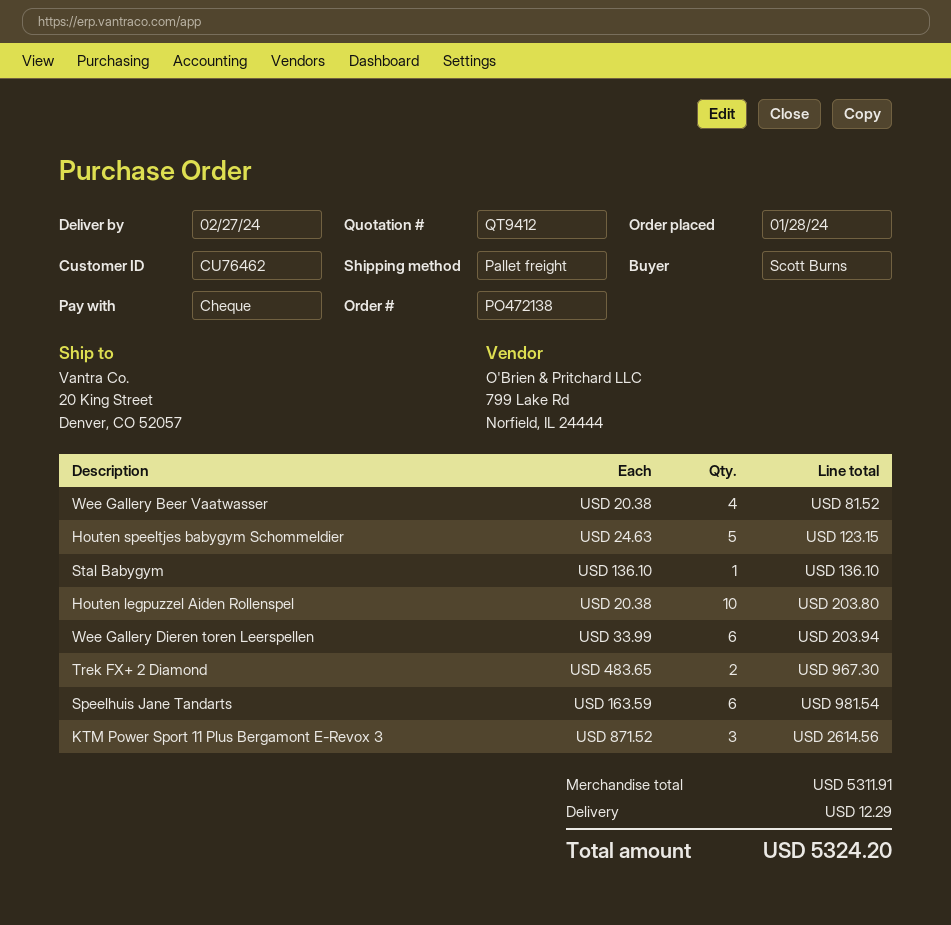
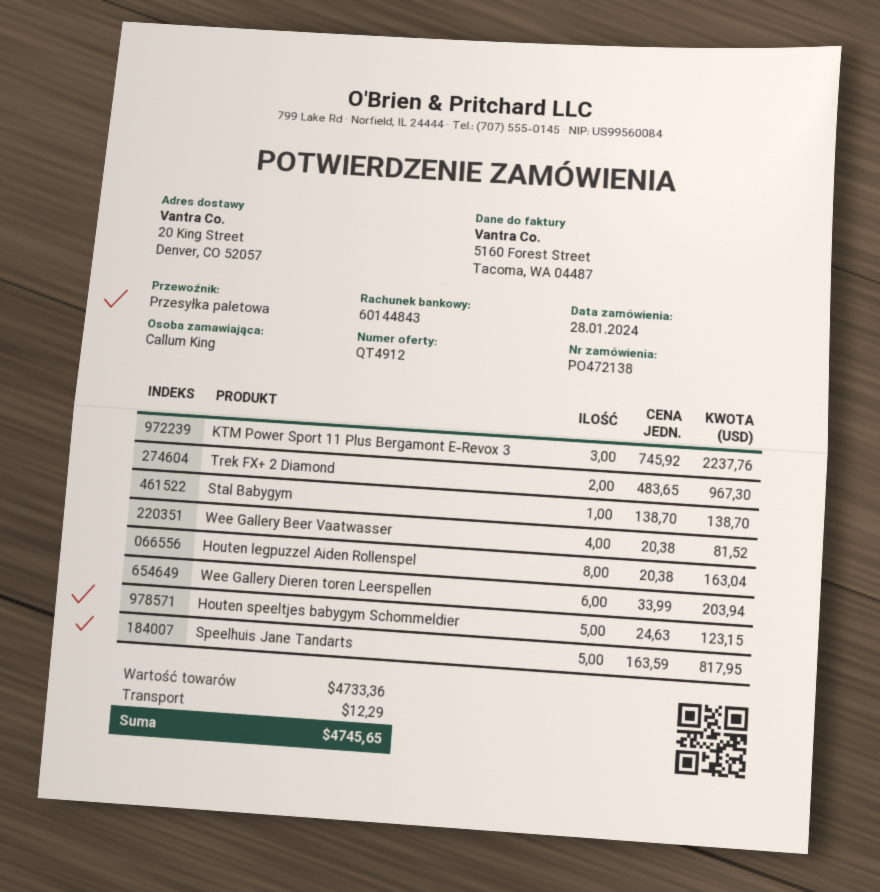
quote number: QT9412 -> QT4912
ordered by: Scott Burns -> Callum King
Stal Babygym: 1 x 136.10 = 136.10 -> 1 x 138.70 = 138.70
Houten legpuzzel Aiden Rollenspel: 10 x 20.38 = 203.80 -> 8 x 20.38 = 163.04
Speelhuis Jane Tandarts: 6 x 163.59 = 981.54 -> 5 x 163.59 = 817.95
KTM Power Sport 11 Plus Bergamont E-Revox 3: 3 x 871.52 = 2614.56 -> 3 x 745.92 = 2237.76
subtotal: 5311.91 -> 4733.36
total: 5324.20 -> 4745.65

